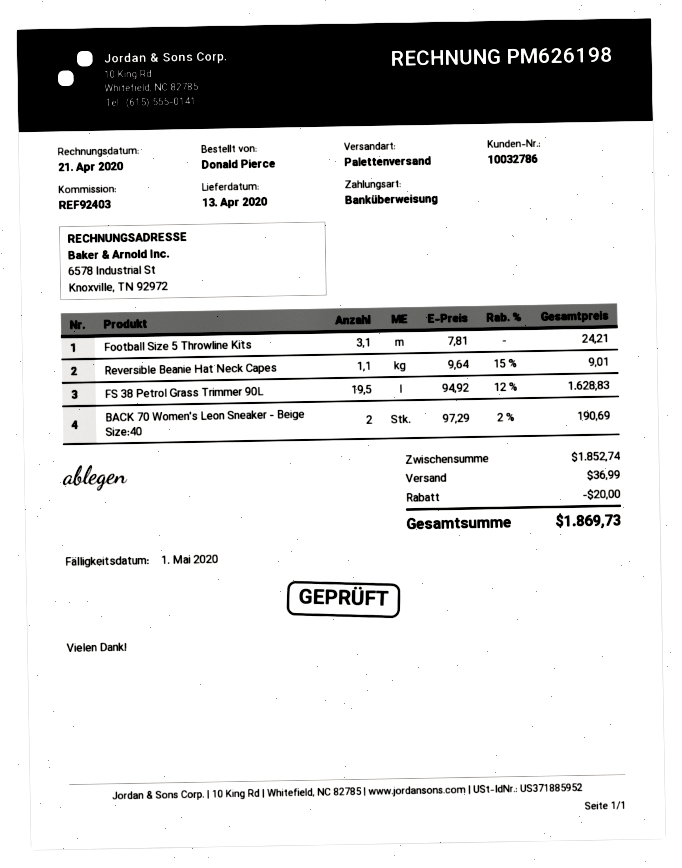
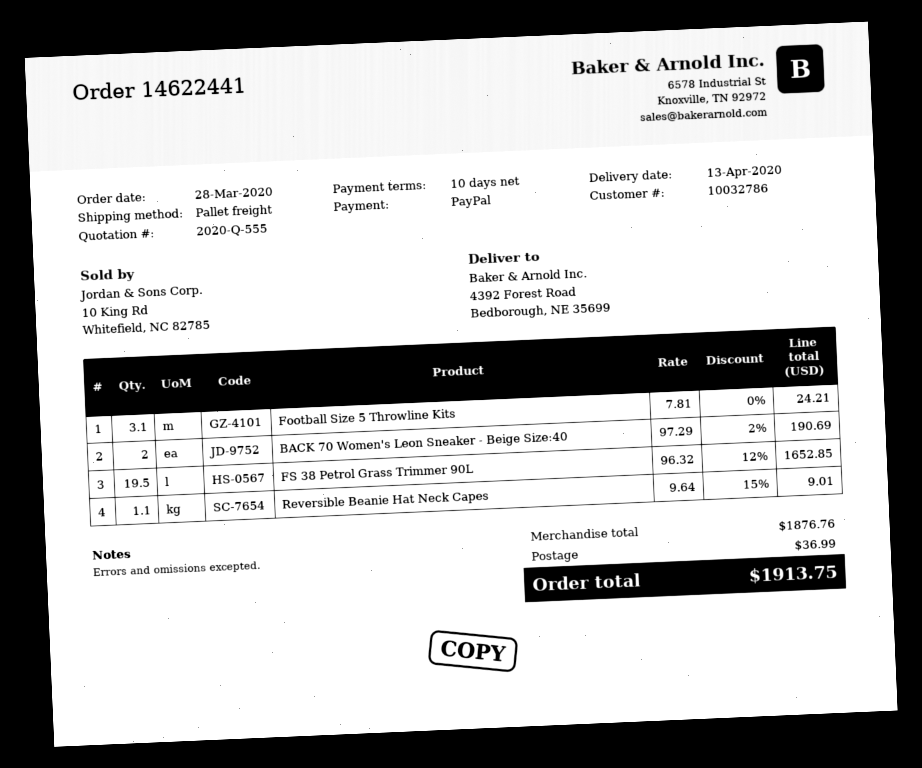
payment method: bank transfer -> PayPal
FS 38 Petrol Grass Trimmer 90L: 19.5 x 94.92 - 12% = 1628.83 -> 19.5 x 96.32 - 12% = 1652.85
subtotal: 1852.74 -> 1876.76
discount: 20.00 -> none
total: 1869.73 -> 1913.75

